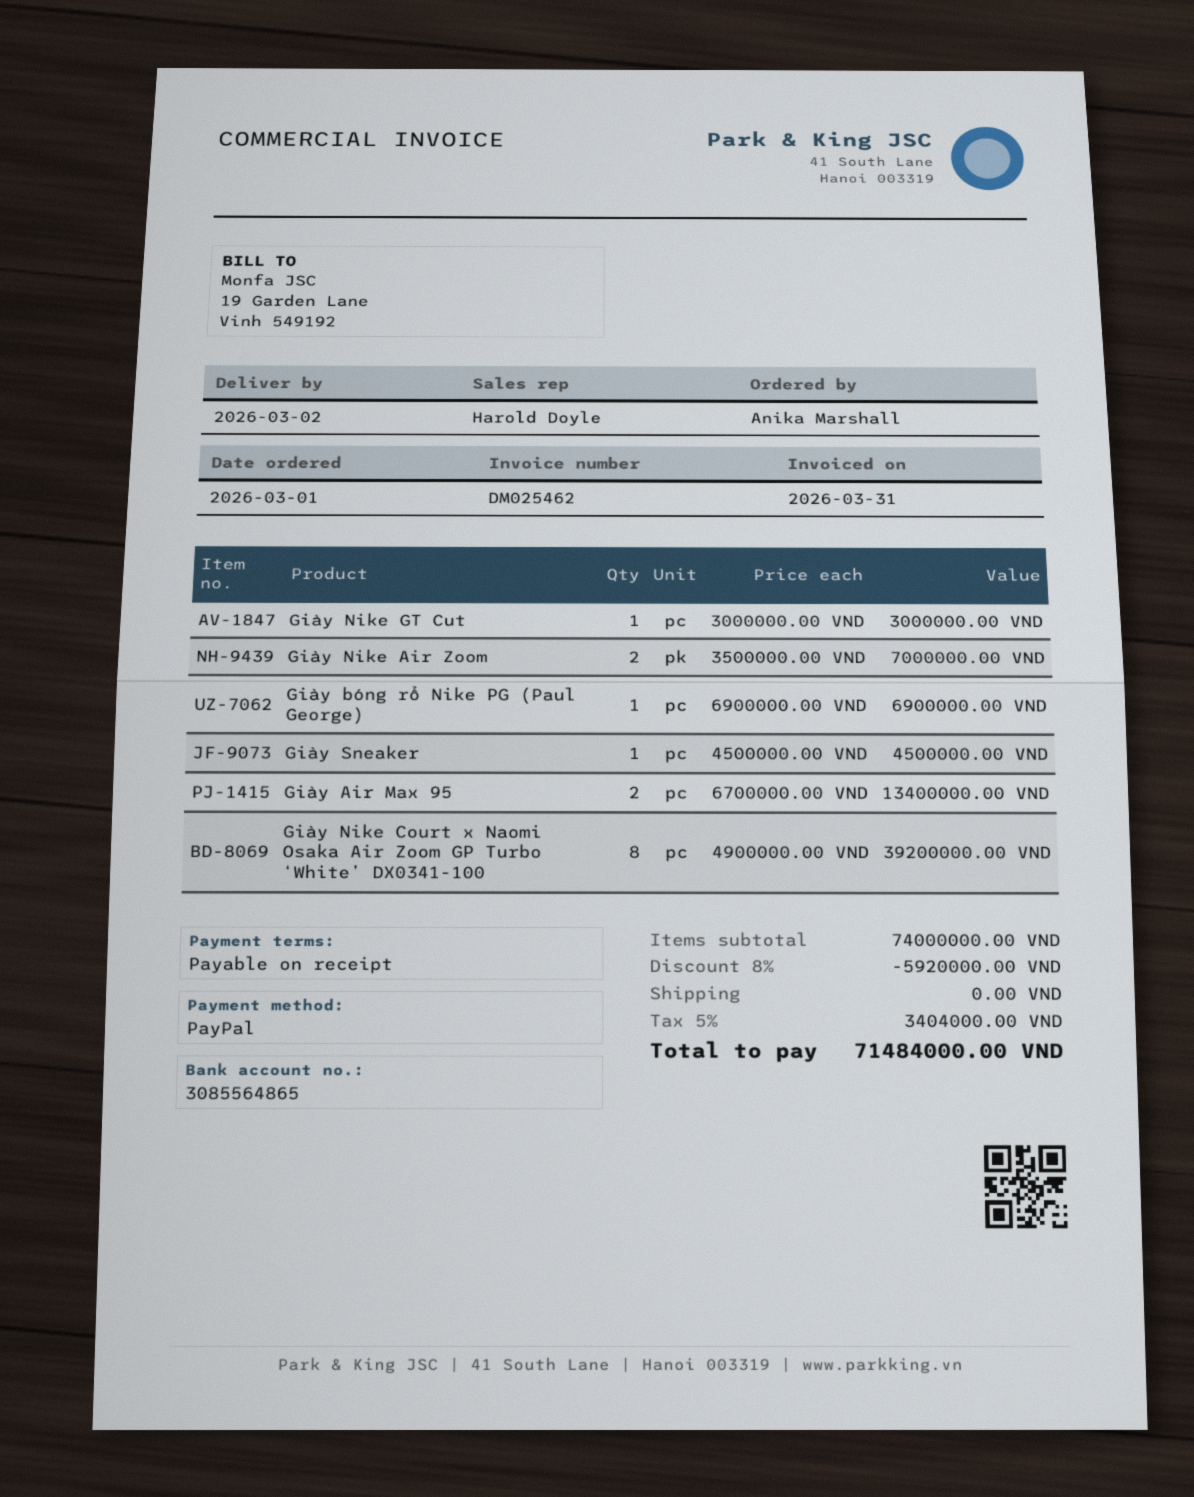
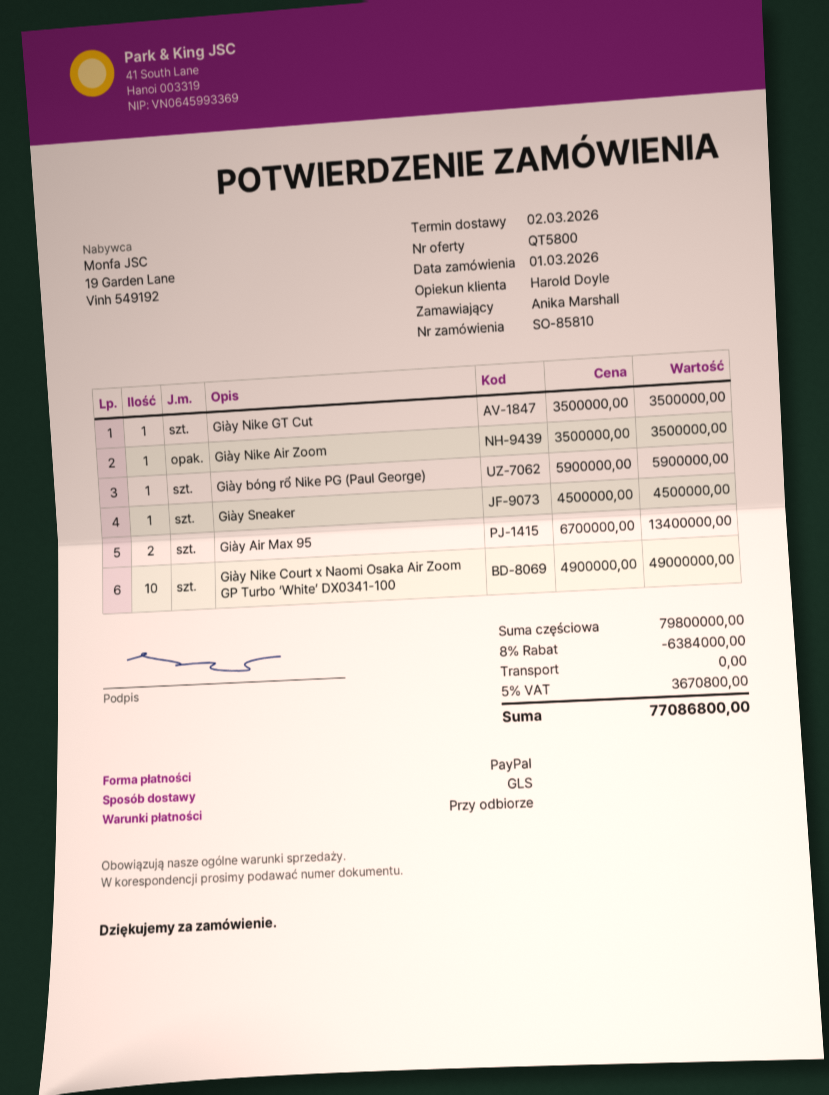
Giày Nike GT Cut: 1 x 3000000.00 = 3000000.00 -> 1 x 3500000.00 = 3500000.00
Giày Nike Air Zoom: 2 x 3500000.00 = 7000000.00 -> 1 x 3500000.00 = 3500000.00
Giày bóng rổ Nike PG (Paul George): 1 x 6900000.00 = 6900000.00 -> 1 x 5900000.00 = 5900000.00
Giày Nike Court x Naomi Osaka Air Zoom GP Turbo ‘White’ DX0341-100: 8 x 4900000.00 = 39200000.00 -> 10 x 4900000.00 = 49000000.00
subtotal: 74000000.00 -> 79800000.00
discount: 8% = 5920000.00 -> 8% = 6384000.00
tax: 5% = 3404000.00 -> 5% = 3670800.00
total: 71484000.00 -> 77086800.00

